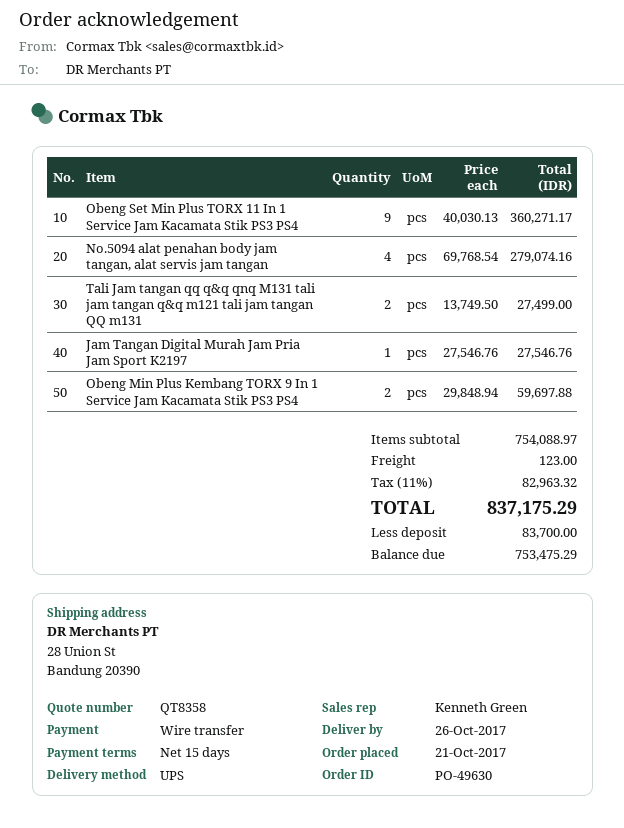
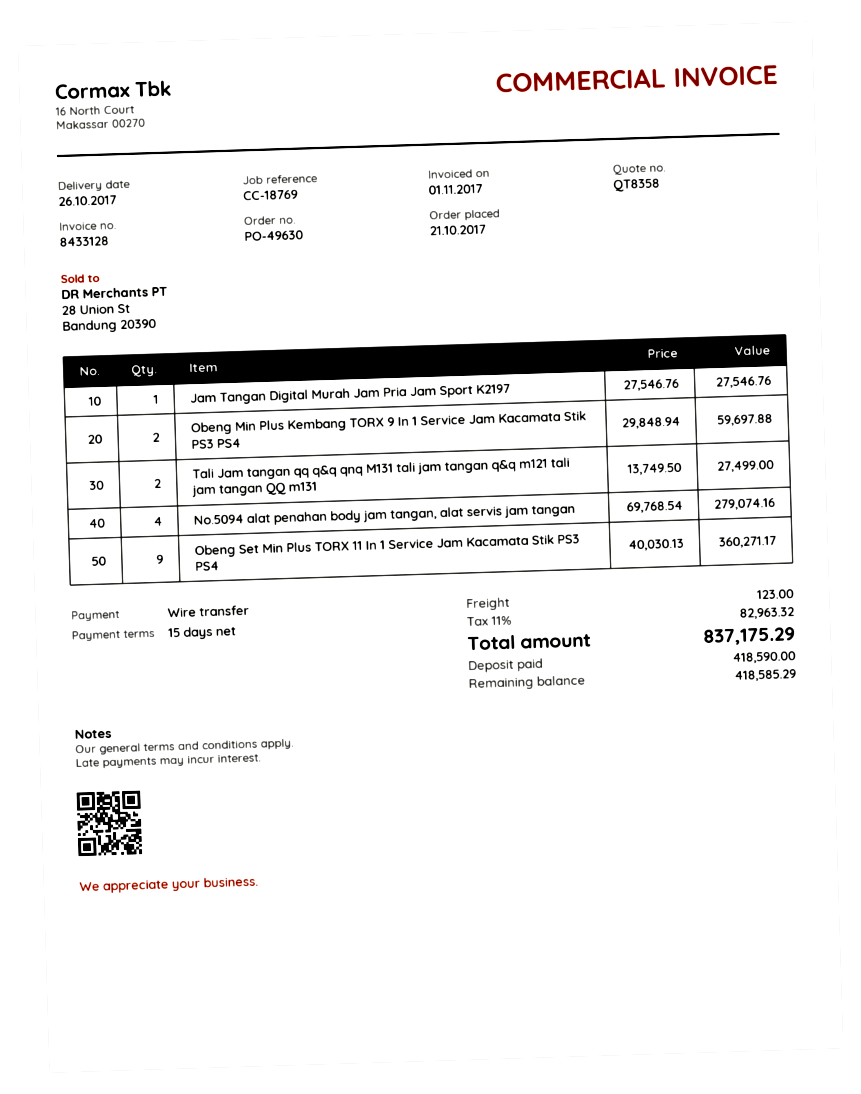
deposit: 83700.00 -> 418590.00
balance: 753475.29 -> 418585.29

